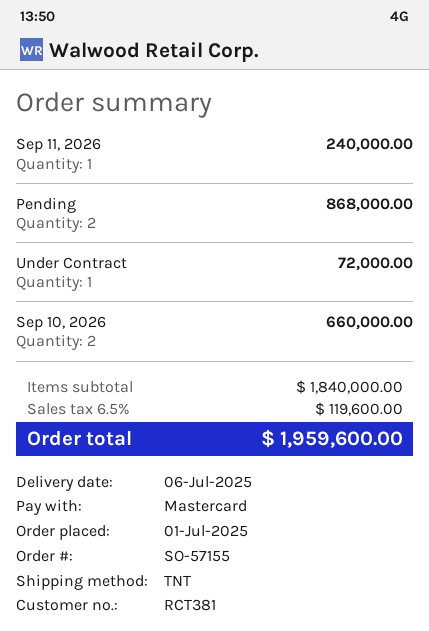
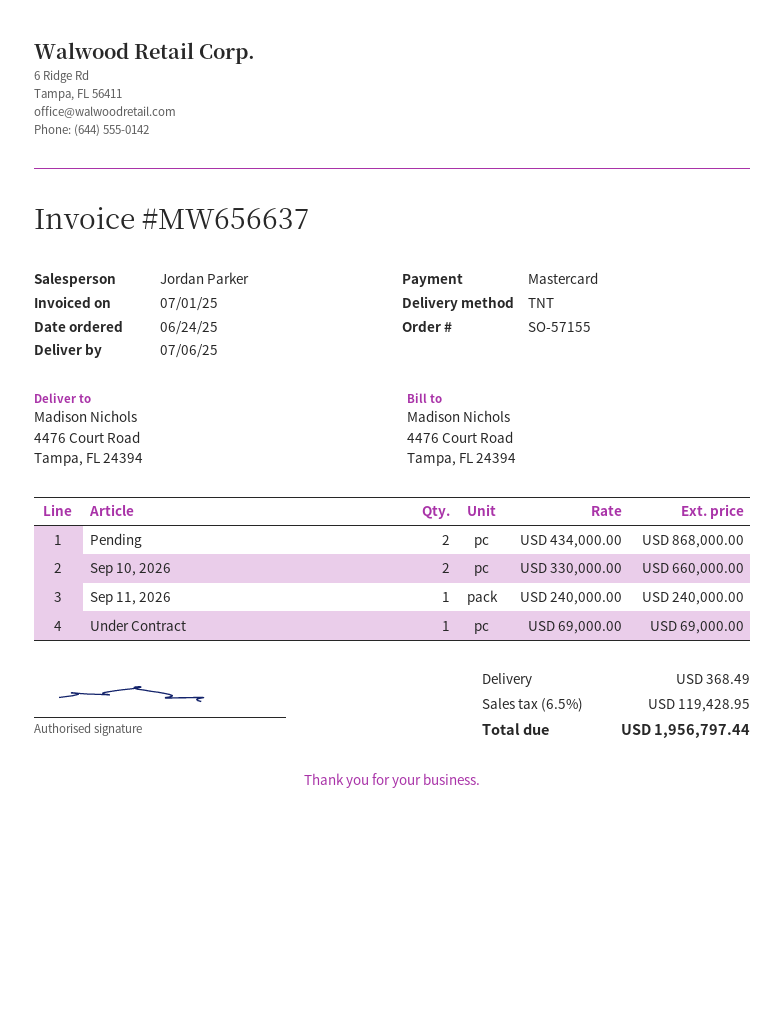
order date: 2025-07-01 -> 2025-06-24
Under Contract: 1 for 72000.00 -> 1 for 69000.00
shipping: none -> 368.49
tax: 6.5% = 119600.00 -> 6.5% = 119428.95
total: 1959600.00 -> 1956797.44

